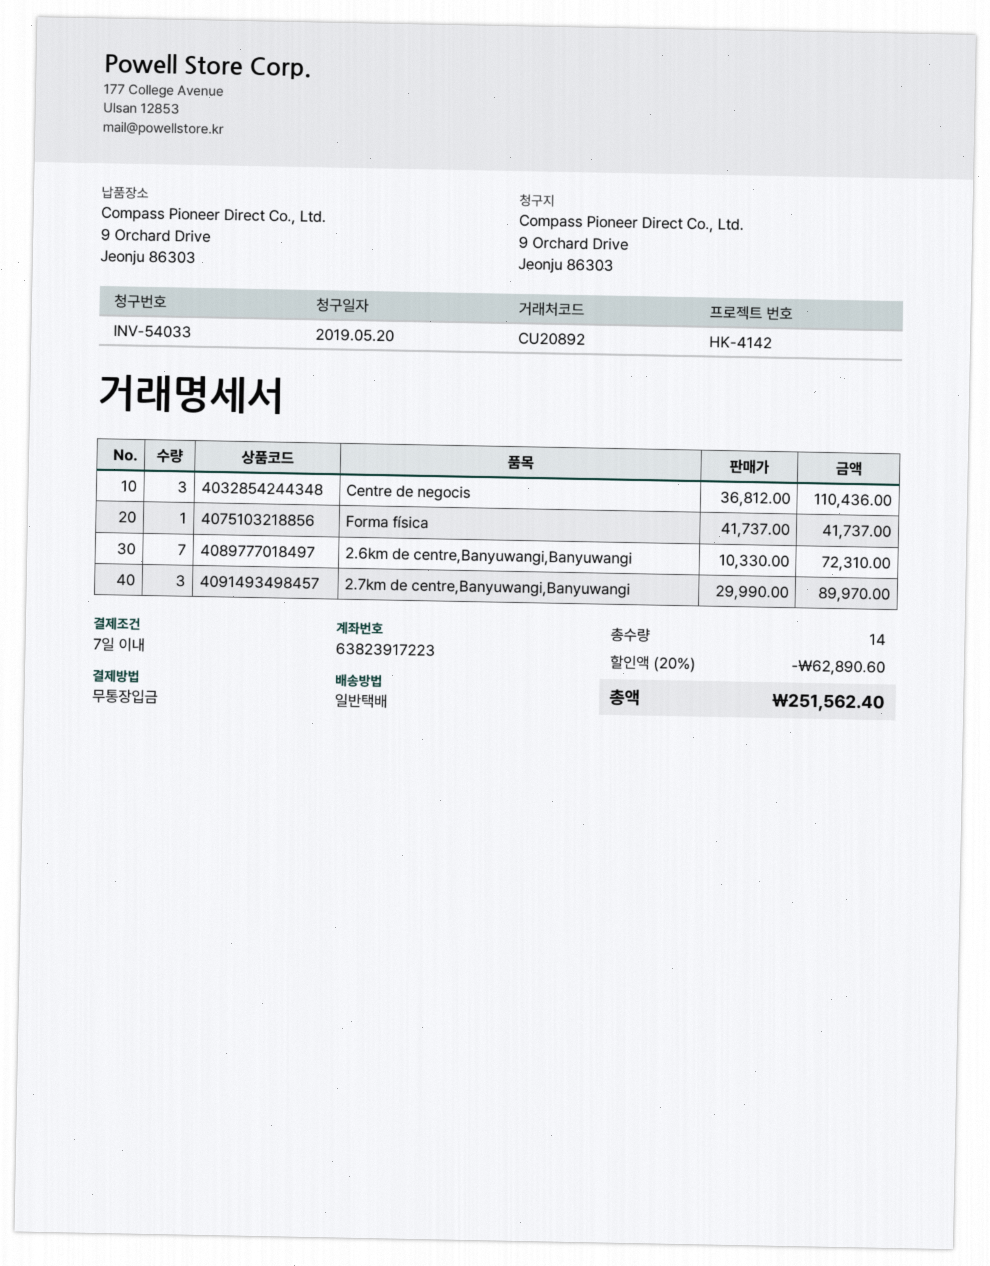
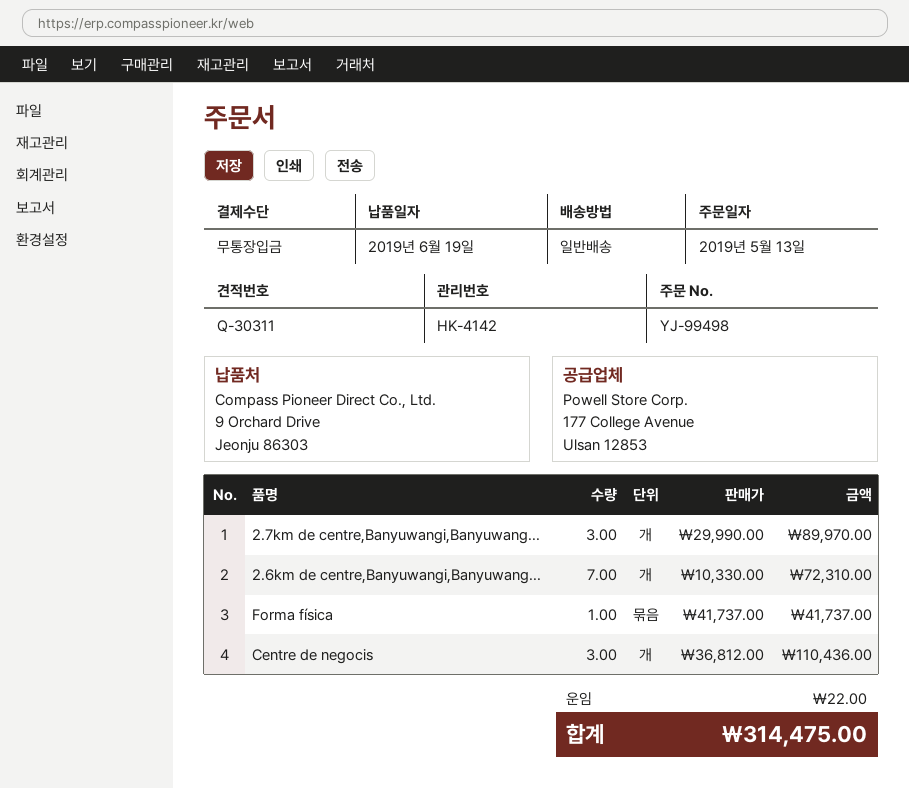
discount: 20% = 62890.60 -> none
shipping: none -> 22.00
total: 251562.40 -> 314475.00

